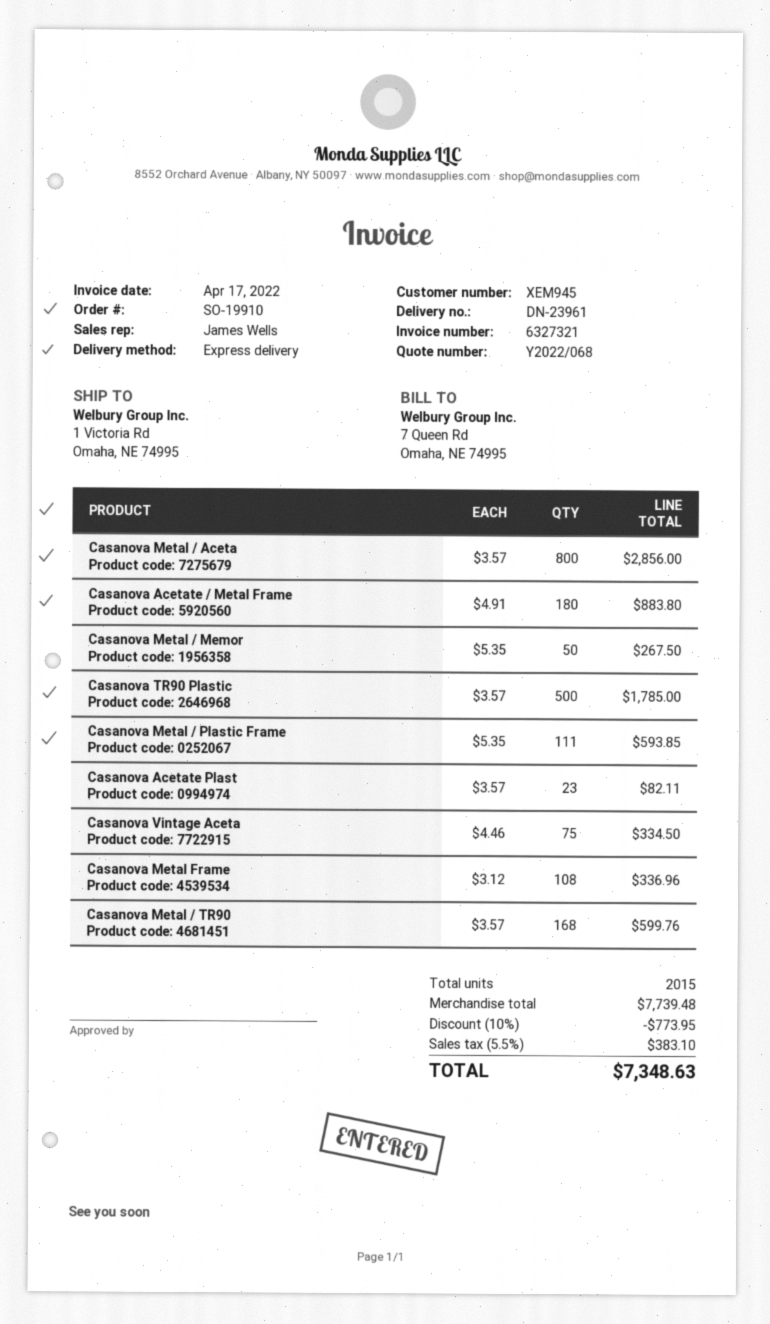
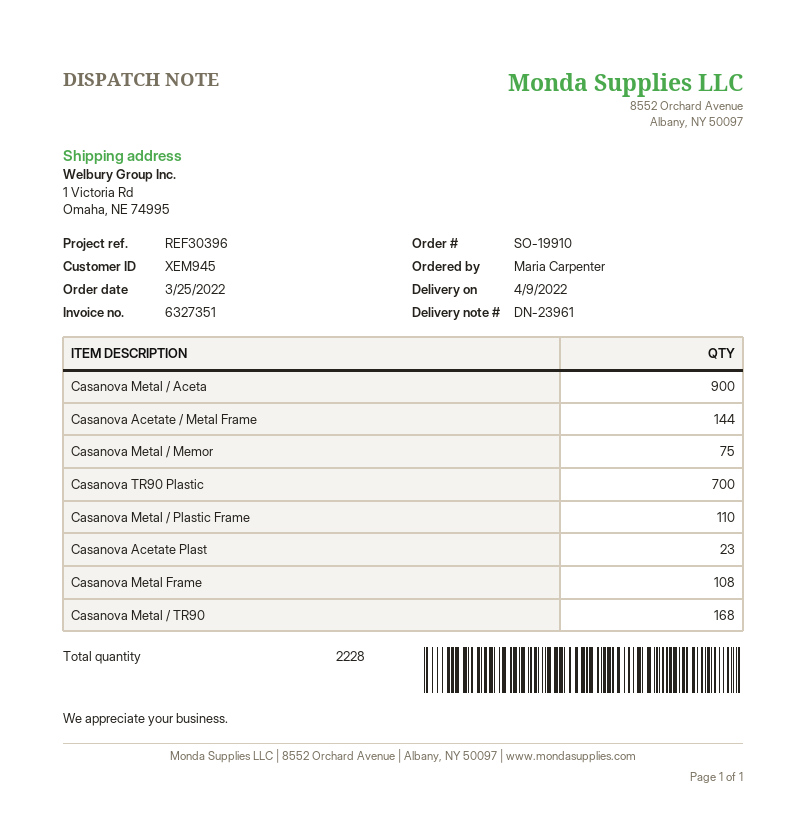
invoice number: 6327321 -> 6327351
Casanova Metal / Aceta: 800 -> 900
Casanova Acetate / Metal Frame: 180 -> 144
Casanova Metal / Memor: 50 -> 75
Casanova TR90 Plastic: 500 -> 700
Casanova Metal / Plastic Frame: 111 -> 110
Casanova Vintage Aceta: 75 -> none
total quantity: 2015 -> 2228

